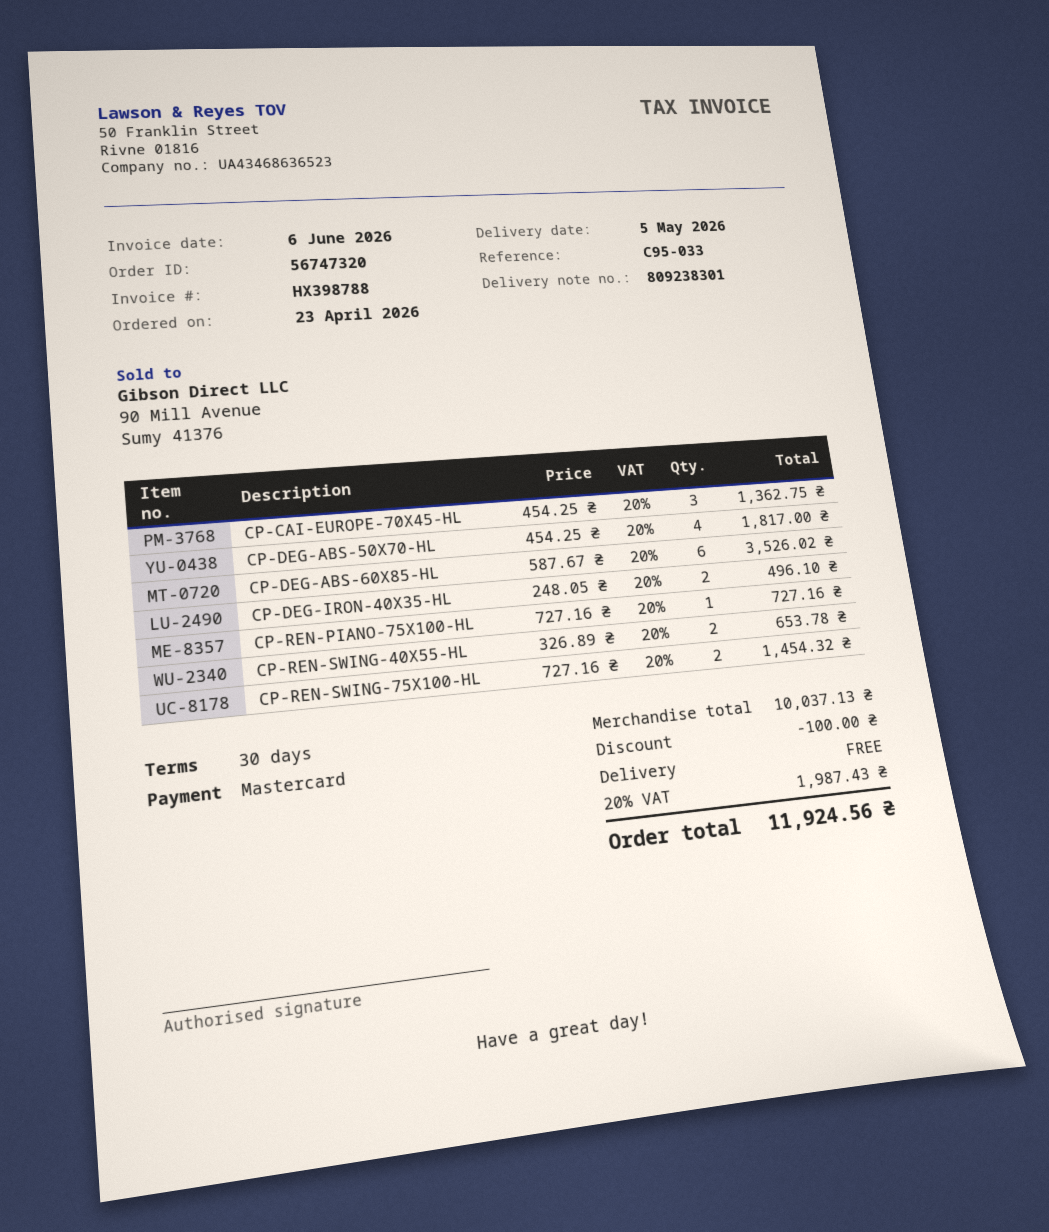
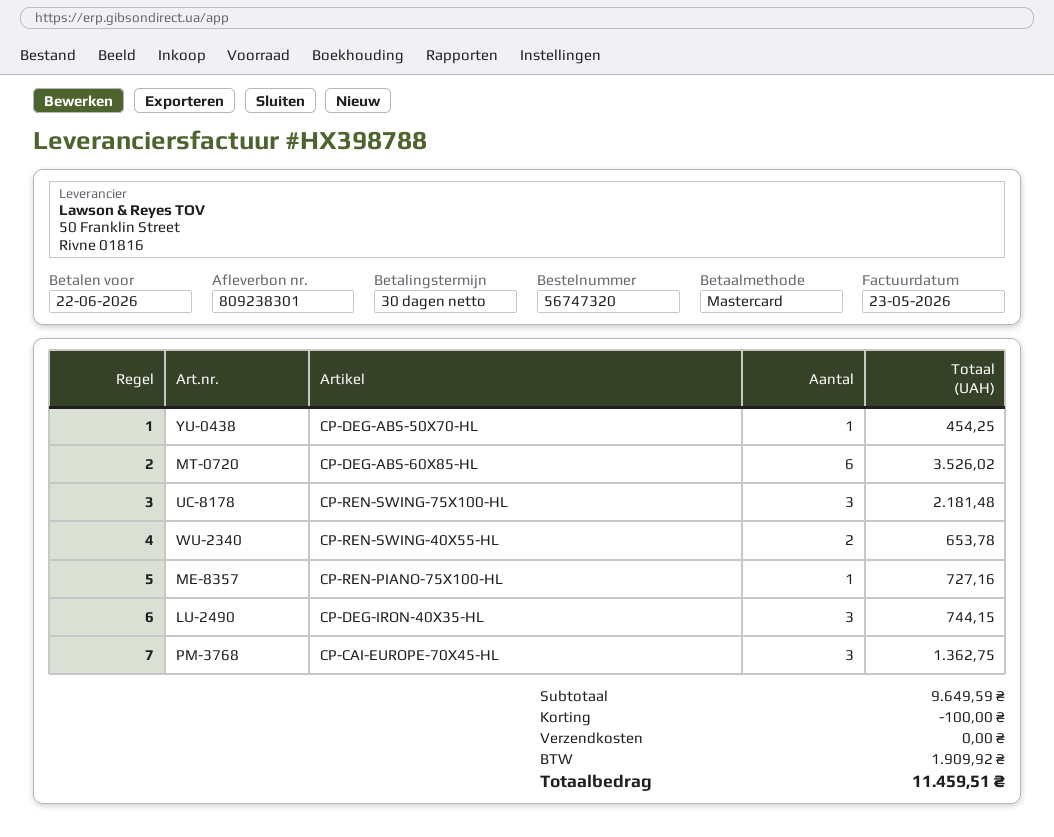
invoice date: 2026-06-06 -> 2026-05-23
CP-DEG-ABS-50X70-HL: 4 for 1817.00 -> 1 for 454.25
CP-DEG-IRON-40X35-HL: 2 for 496.10 -> 3 for 744.15
CP-REN-SWING-75X100-HL: 2 for 1454.32 -> 3 for 2181.48
subtotal: 10037.13 -> 9649.59
tax: 1987.43 -> 1909.92
total: 11924.56 -> 11459.51

